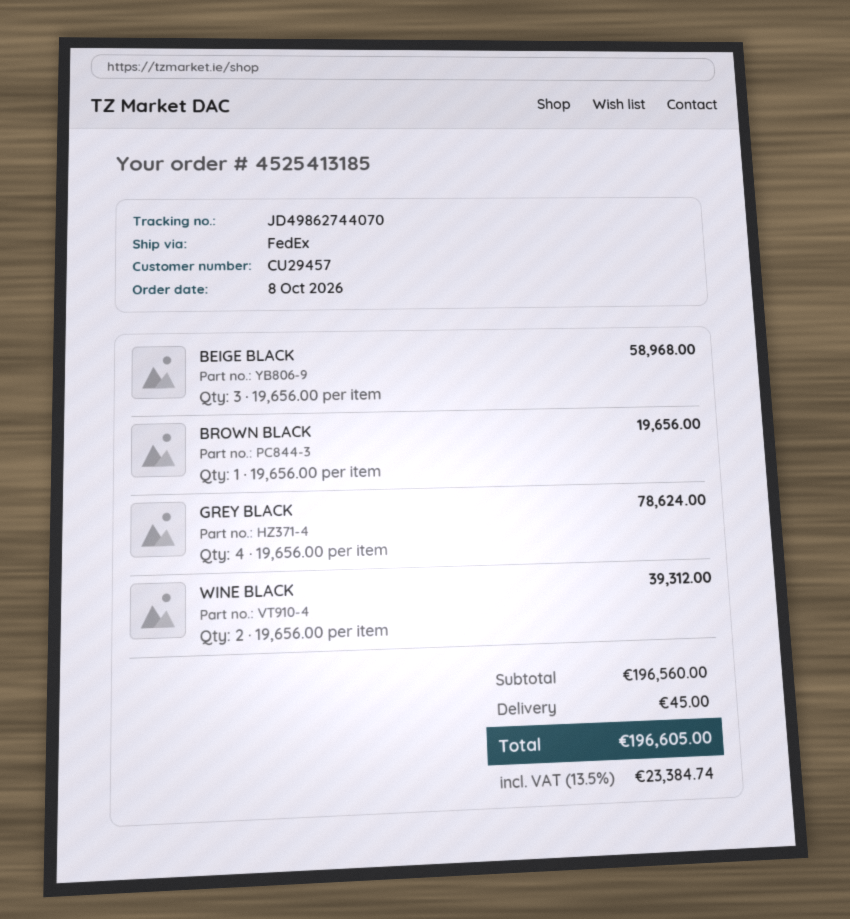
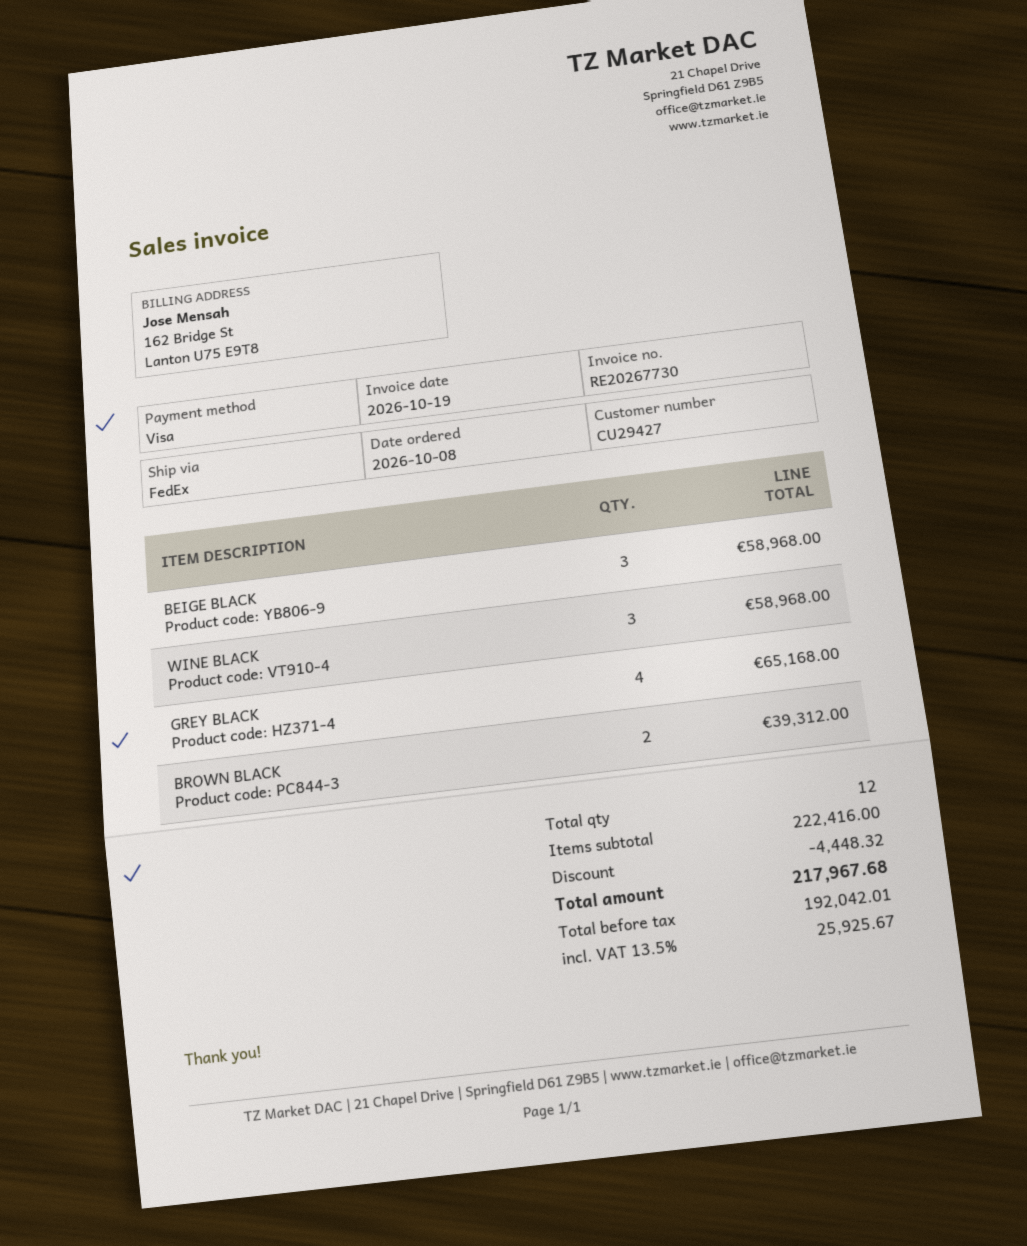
customer number: CU29457 -> CU29427
BROWN BLACK: 1 for 19656.00 -> 2 for 39312.00
GREY BLACK: 4 for 78624.00 -> 4 for 65168.00
WINE BLACK: 2 for 39312.00 -> 3 for 58968.00
subtotal: 196560.00 -> 222416.00
discount: none -> 4448.32
shipping: 45.00 -> none
tax: 13.5% = 23384.74 -> 13.5% = 25925.67
total: 196605.00 -> 217967.68

